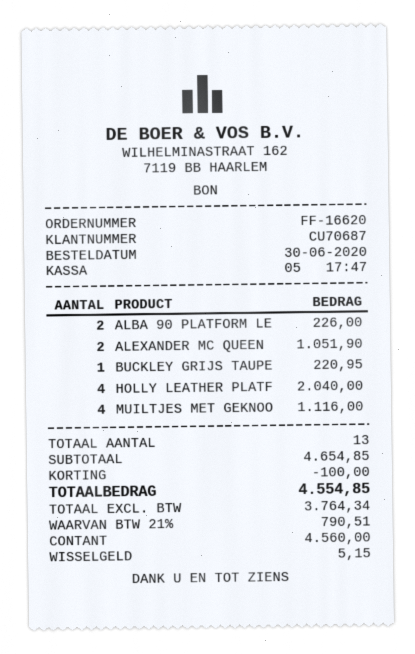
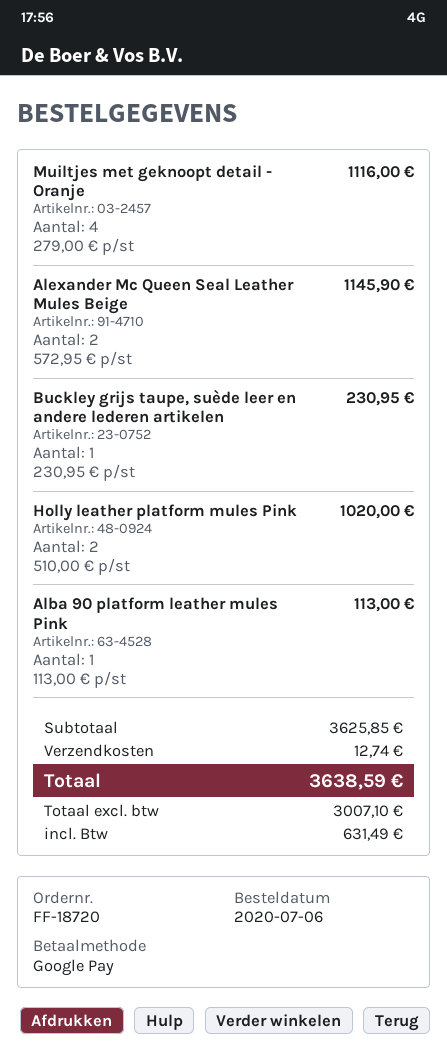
order number: FF-16620 -> FF-18720
order date: 2020-06-30 -> 2020-07-06
payment method: cash -> Google Pay
ALBA 90 PLATFORM LE: 2 for 226.00 -> 1 for 113.00
ALEXANDER MC QUEEN: 2 for 1051.90 -> 2 for 1145.90
BUCKLEY GRIJS TAUPE: 1 for 220.95 -> 1 for 230.95
HOLLY LEATHER PLATF: 4 for 2040.00 -> 2 for 1020.00
subtotal: 4654.85 -> 3625.85
discount: 100.00 -> none
shipping: none -> 12.74
net: 3764.34 -> 3007.10
tax: 790.51 -> 631.49
total: 4554.85 -> 3638.59

